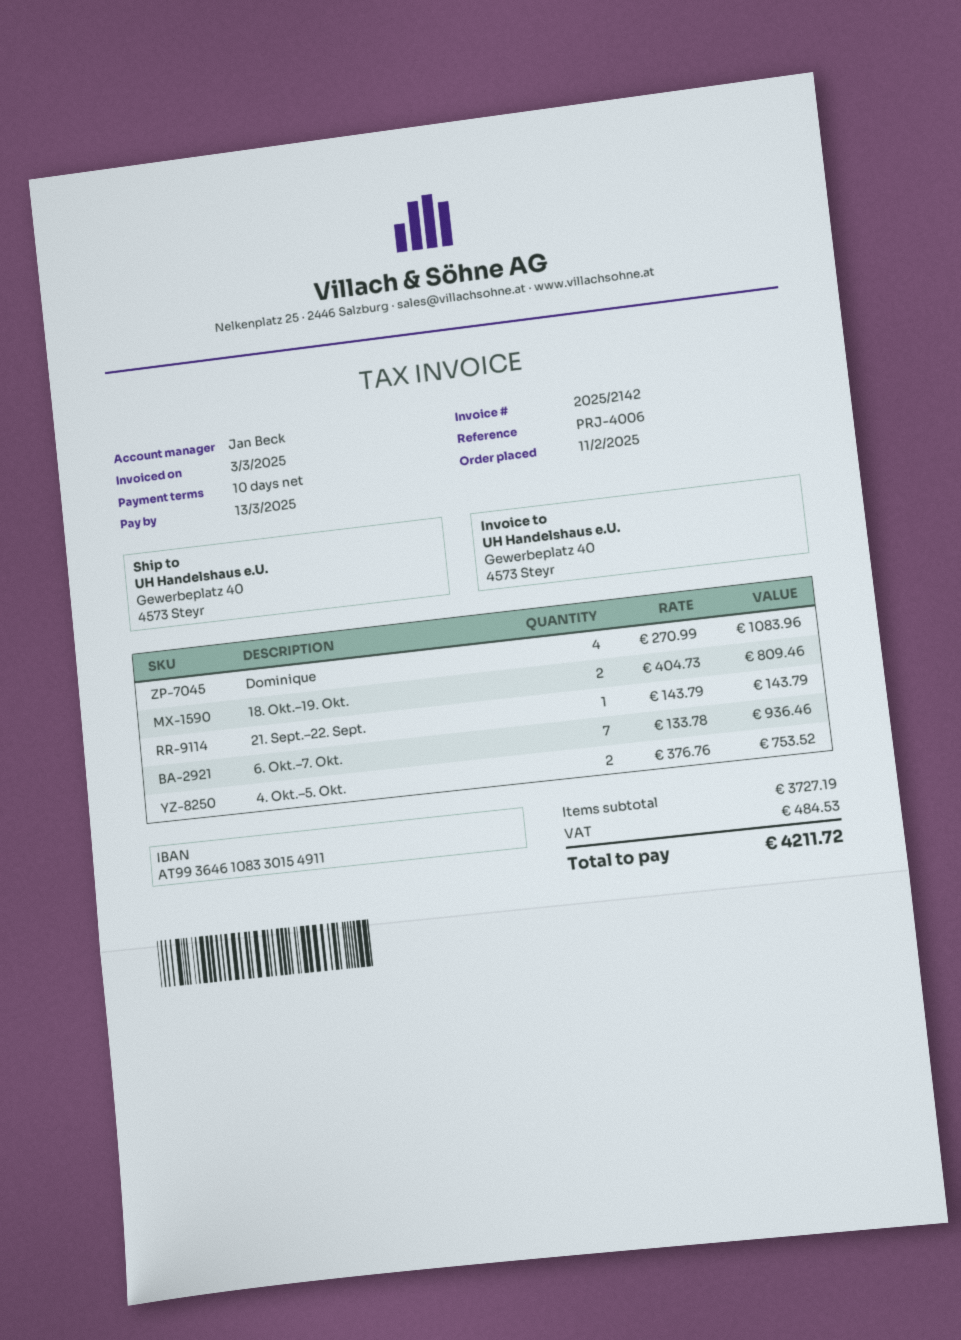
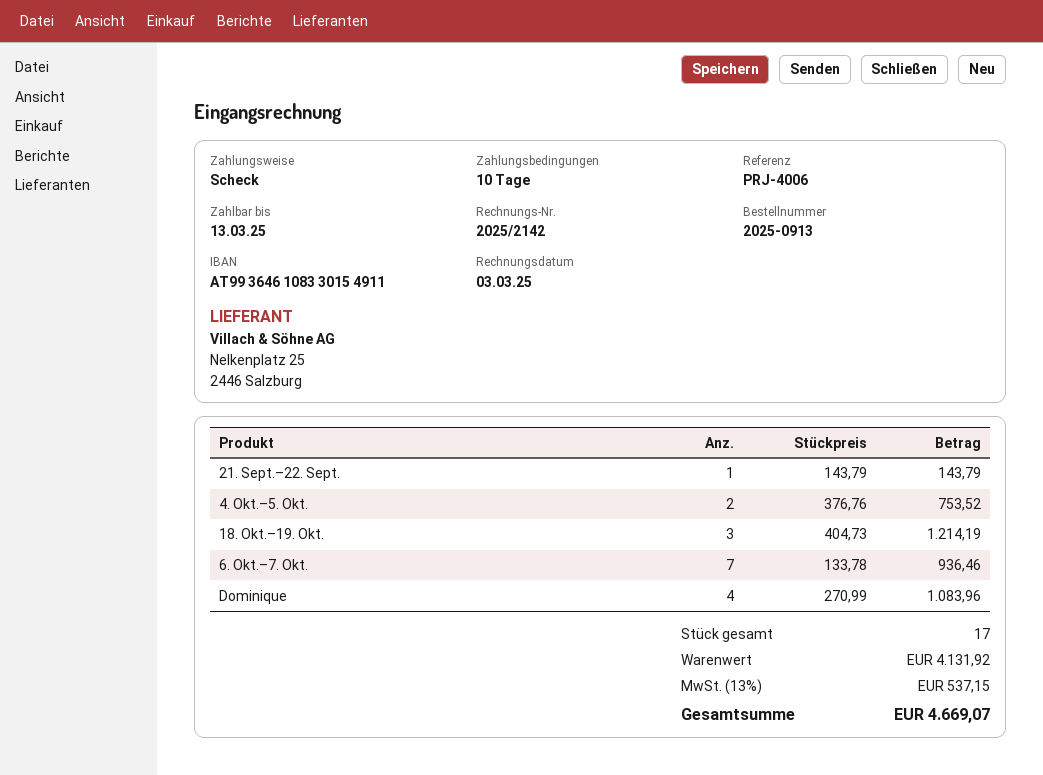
18. Okt.–19. Okt.: 2 x 404.73 = 809.46 -> 3 x 404.73 = 1214.19
subtotal: 3727.19 -> 4131.92
tax: 484.53 -> 537.15
total: 4211.72 -> 4669.07

